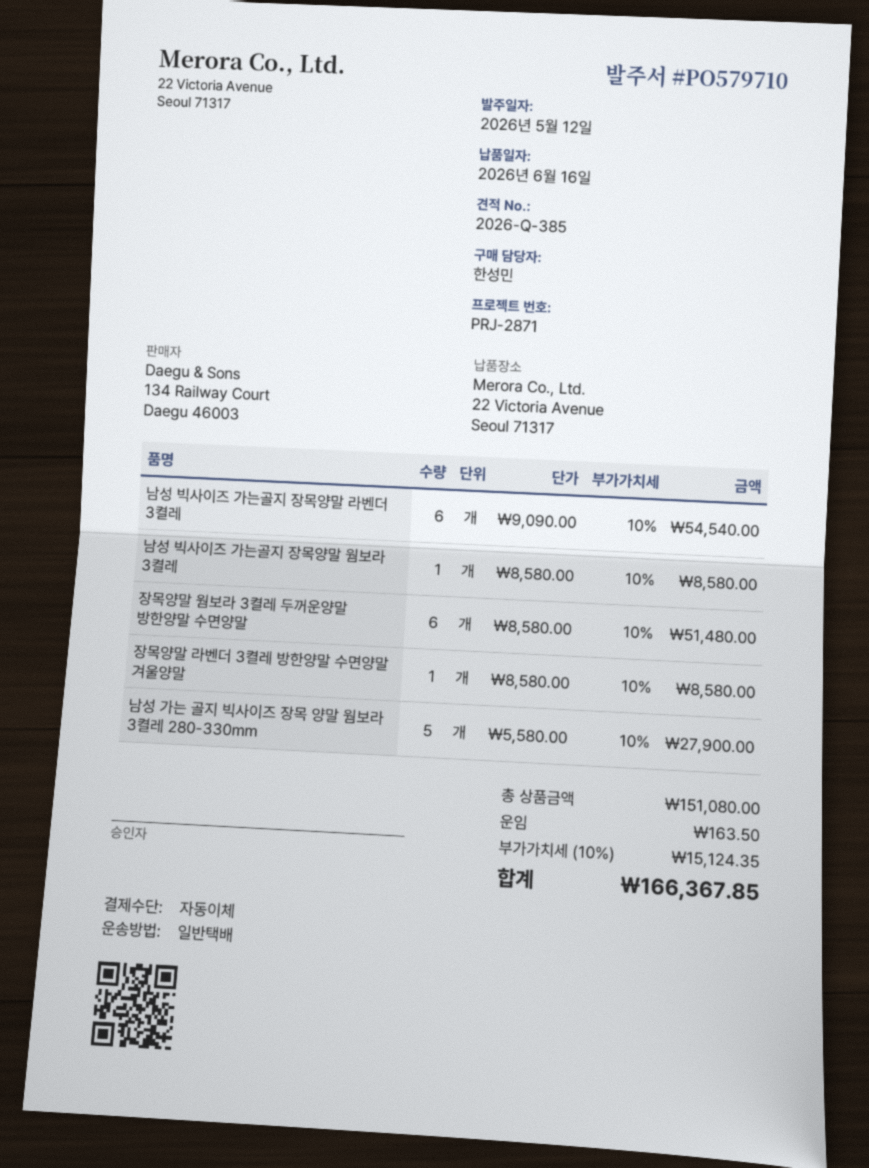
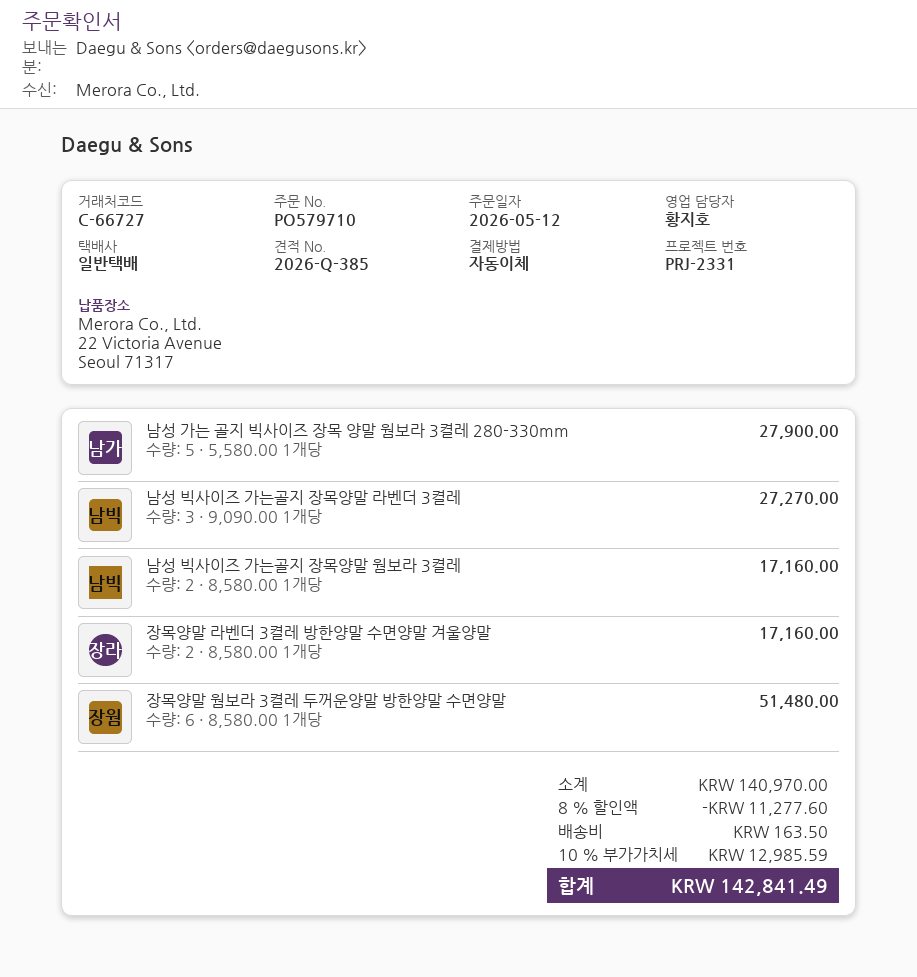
reference: PRJ-2871 -> PRJ-2331
남성 빅사이즈 가는골지 장목양말 라벤더 3켤레: 6 x 9090.00 = 54540.00 -> 3 x 9090.00 = 27270.00
남성 빅사이즈 가는골지 장목양말 웜보라 3켤레: 1 x 8580.00 = 8580.00 -> 2 x 8580.00 = 17160.00
장목양말 라벤더 3켤레 방한양말 수면양말 겨울양말: 1 x 8580.00 = 8580.00 -> 2 x 8580.00 = 17160.00
subtotal: 151080.00 -> 140970.00
discount: none -> 8% = 11277.60
tax: 10% = 15124.35 -> 10% = 12985.59
total: 166367.85 -> 142841.49

